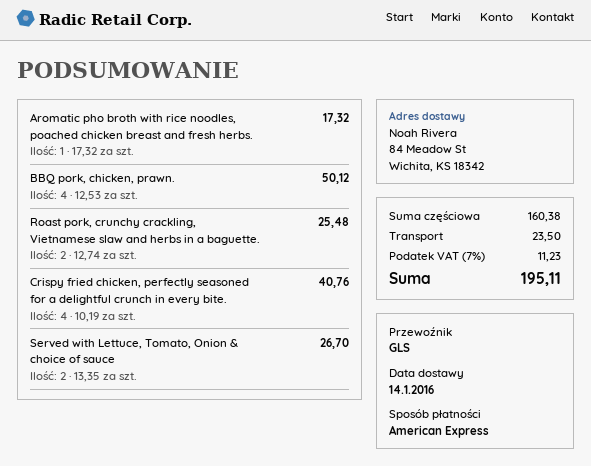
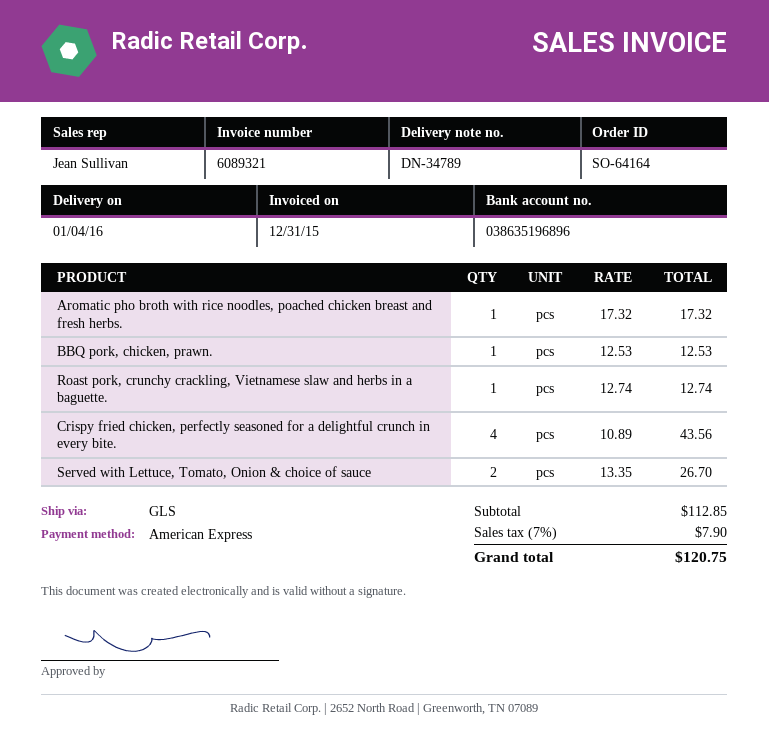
delivery date: 2016-01-14 -> 2016-01-04
BBQ pork, chicken, prawn.: 4 x 12.53 = 50.12 -> 1 x 12.53 = 12.53
Roast pork, crunchy crackling, Vietnamese slaw and herbs in a baguette.: 2 x 12.74 = 25.48 -> 1 x 12.74 = 12.74
Crispy fried chicken, perfectly seasoned for a delightful crunch in every bite.: 4 x 10.19 = 40.76 -> 4 x 10.89 = 43.56
subtotal: 160.38 -> 112.85
shipping: 23.50 -> none
tax: 7% = 11.23 -> 7% = 7.90
total: 195.11 -> 120.75

